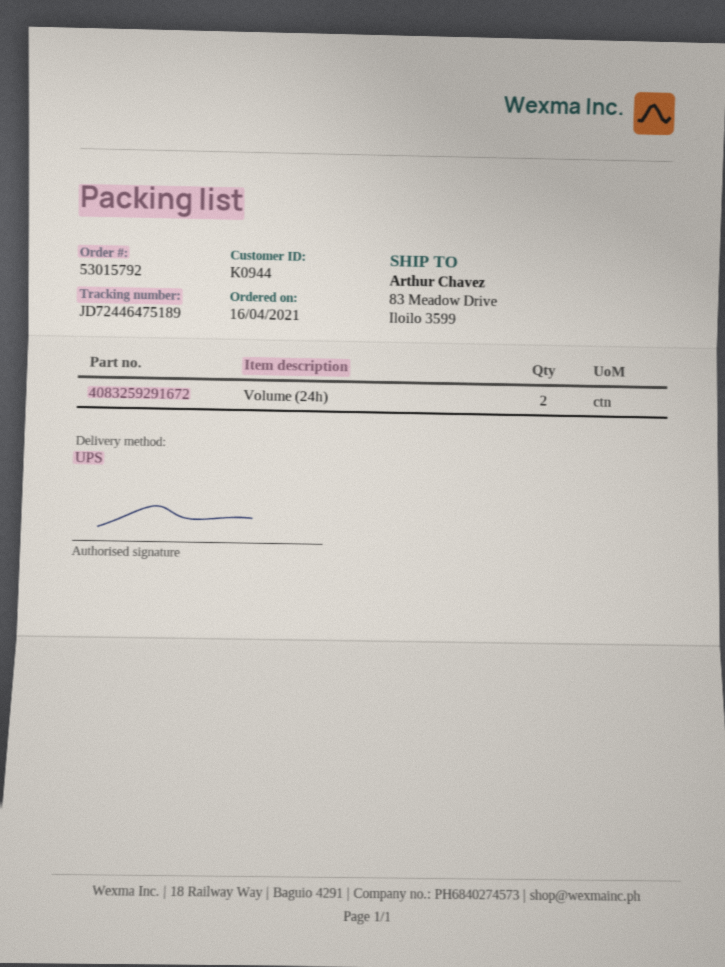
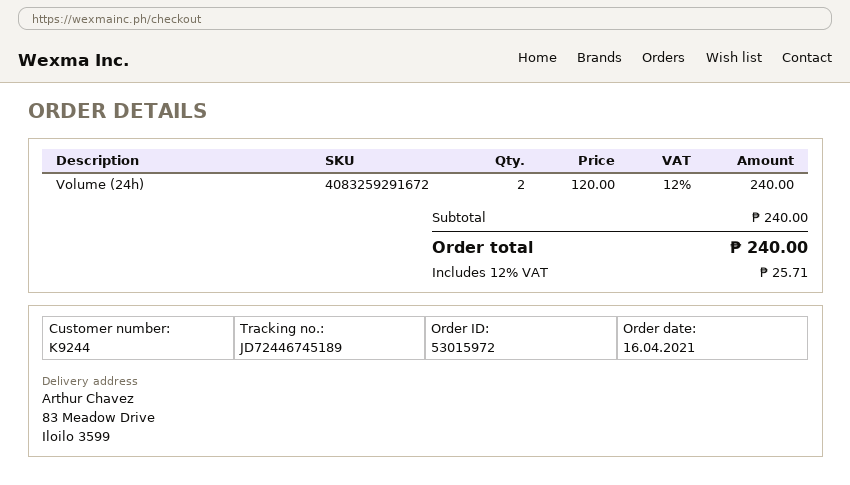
order number: 53015792 -> 53015972
customer number: K0944 -> K9244
tracking number: JD72446475189 -> JD72446745189

